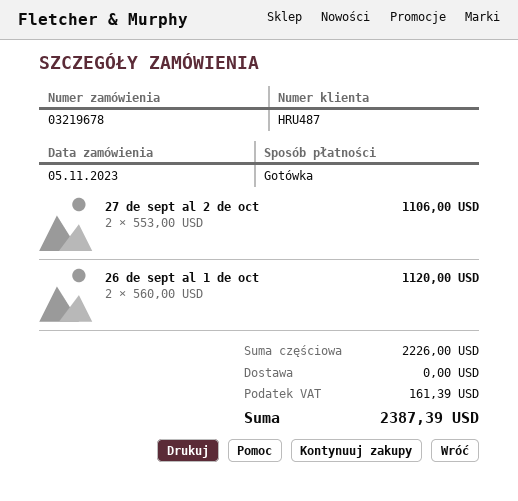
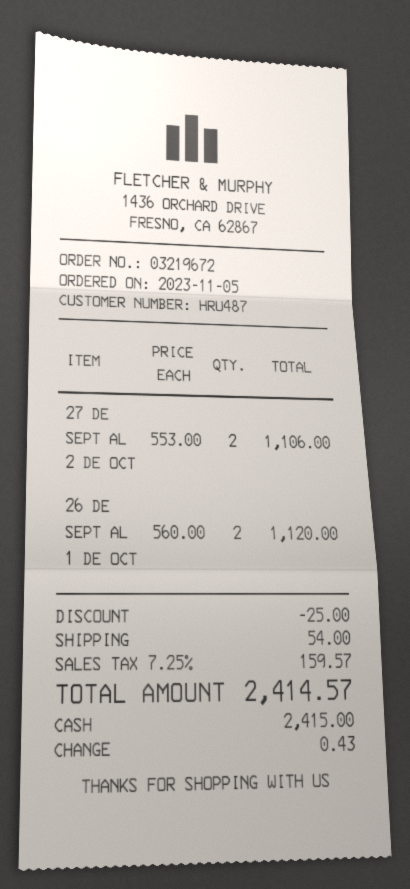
order number: 03219678 -> 03219672
discount: none -> 25.00
shipping: 0.00 -> 54.00
tax: 161.39 -> 159.57
total: 2387.39 -> 2414.57

